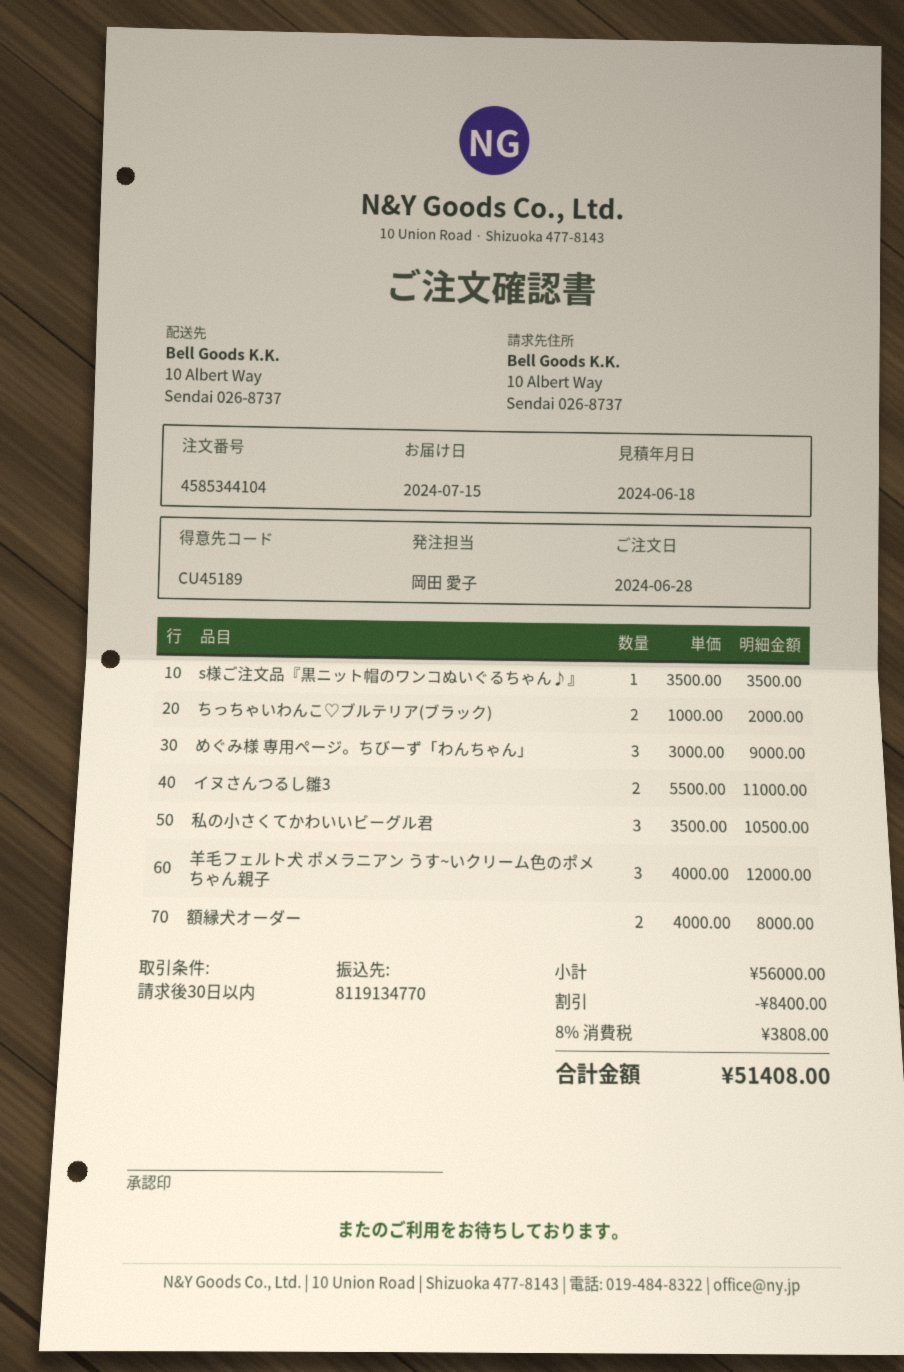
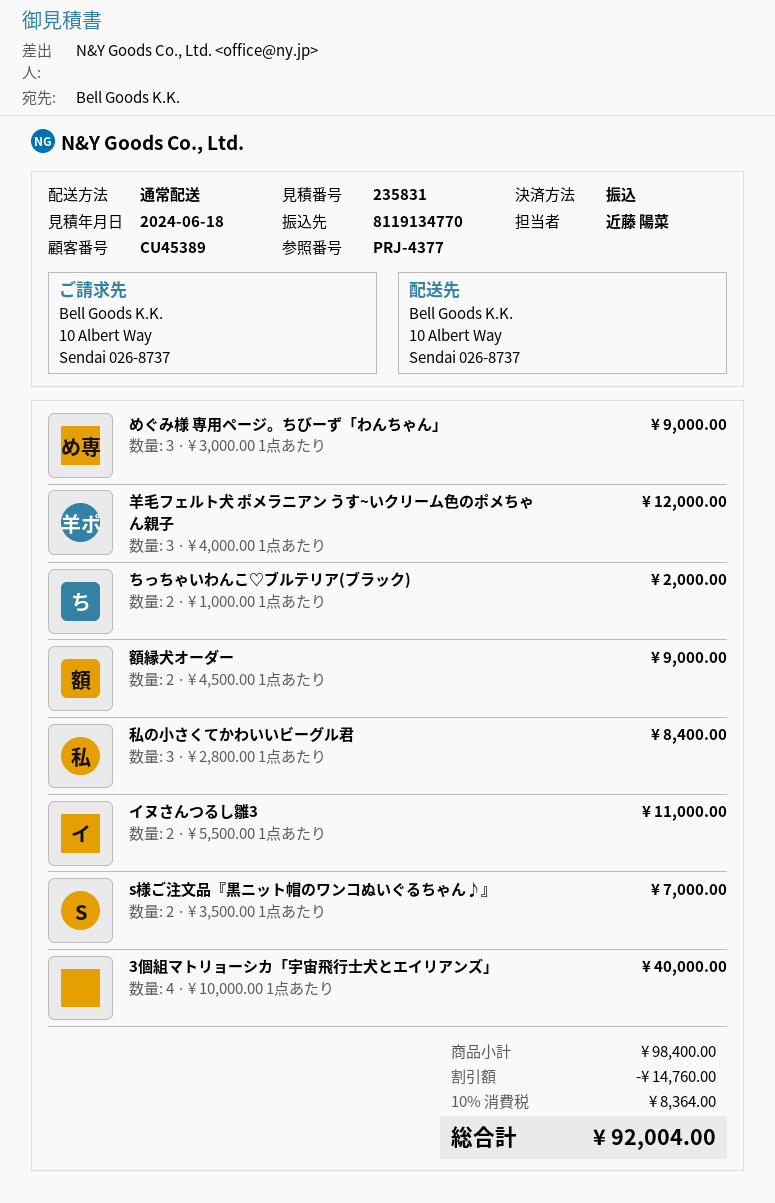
customer number: CU45189 -> CU45389
s様ご注文品『黒ニット帽のワンコぬいぐるちゃん♪』: 1 x 3500.00 = 3500.00 -> 2 x 3500.00 = 7000.00
私の小さくてかわいいビーグル君: 3 x 3500.00 = 10500.00 -> 3 x 2800.00 = 8400.00
額縁犬オーダー: 2 x 4000.00 = 8000.00 -> 2 x 4500.00 = 9000.00
3個組マトリョーシカ「宇宙飛行士犬とエイリアンズ」: none -> 4 x 10000.00 = 40000.00
subtotal: 56000.00 -> 98400.00
discount: 8400.00 -> 14760.00
tax: 8% = 3808.00 -> 10% = 8364.00
total: 51408.00 -> 92004.00

